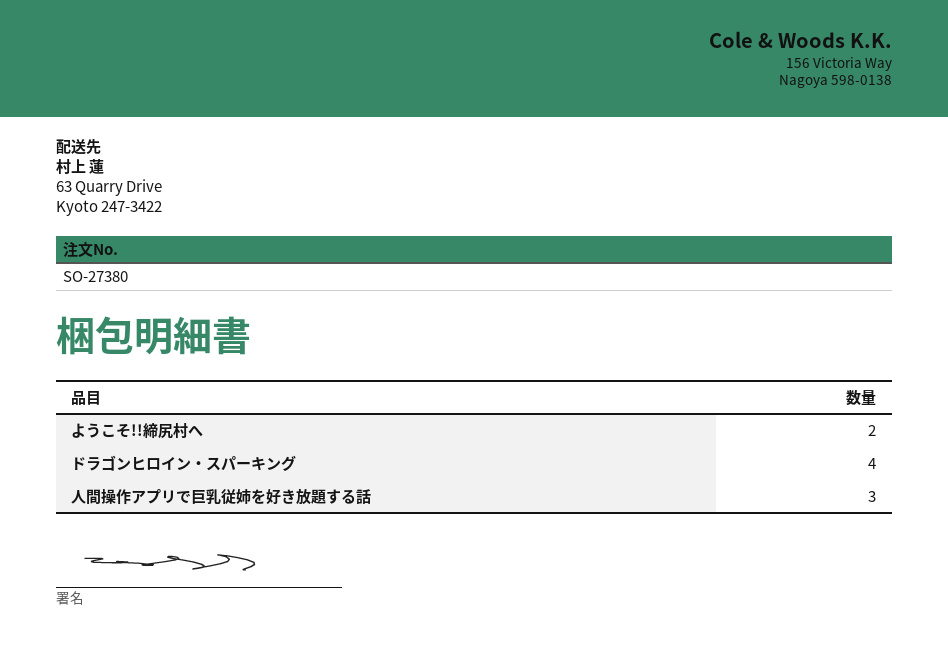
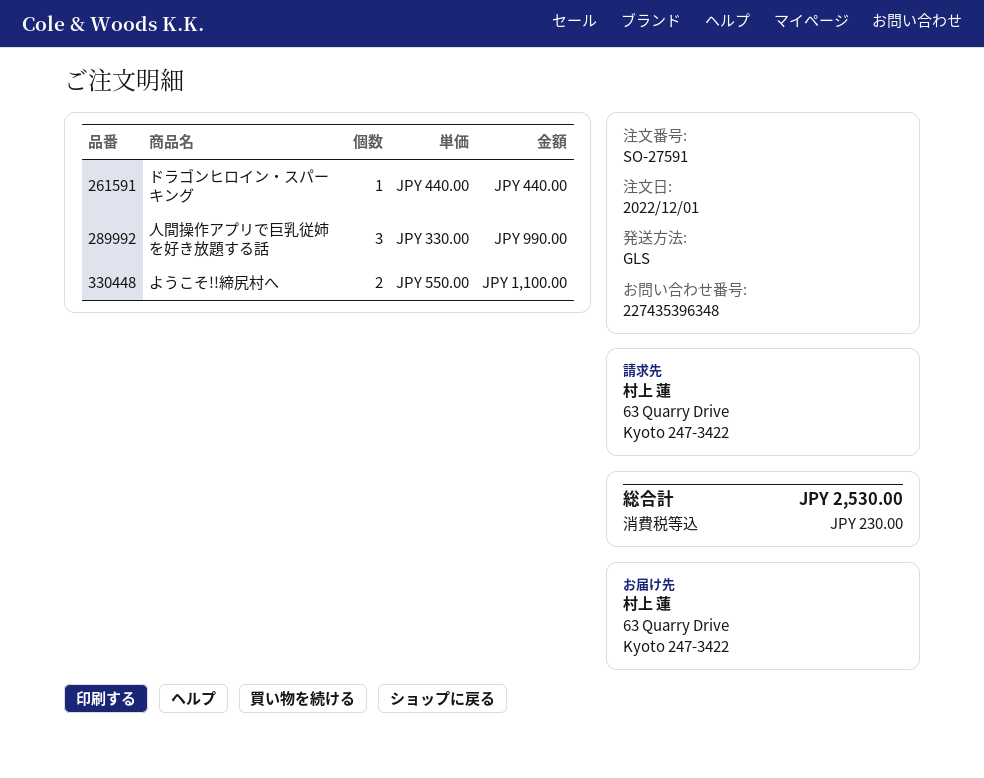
order number: SO-27380 -> SO-27591
ドラゴンヒロイン・スパーキング: 4 -> 1

